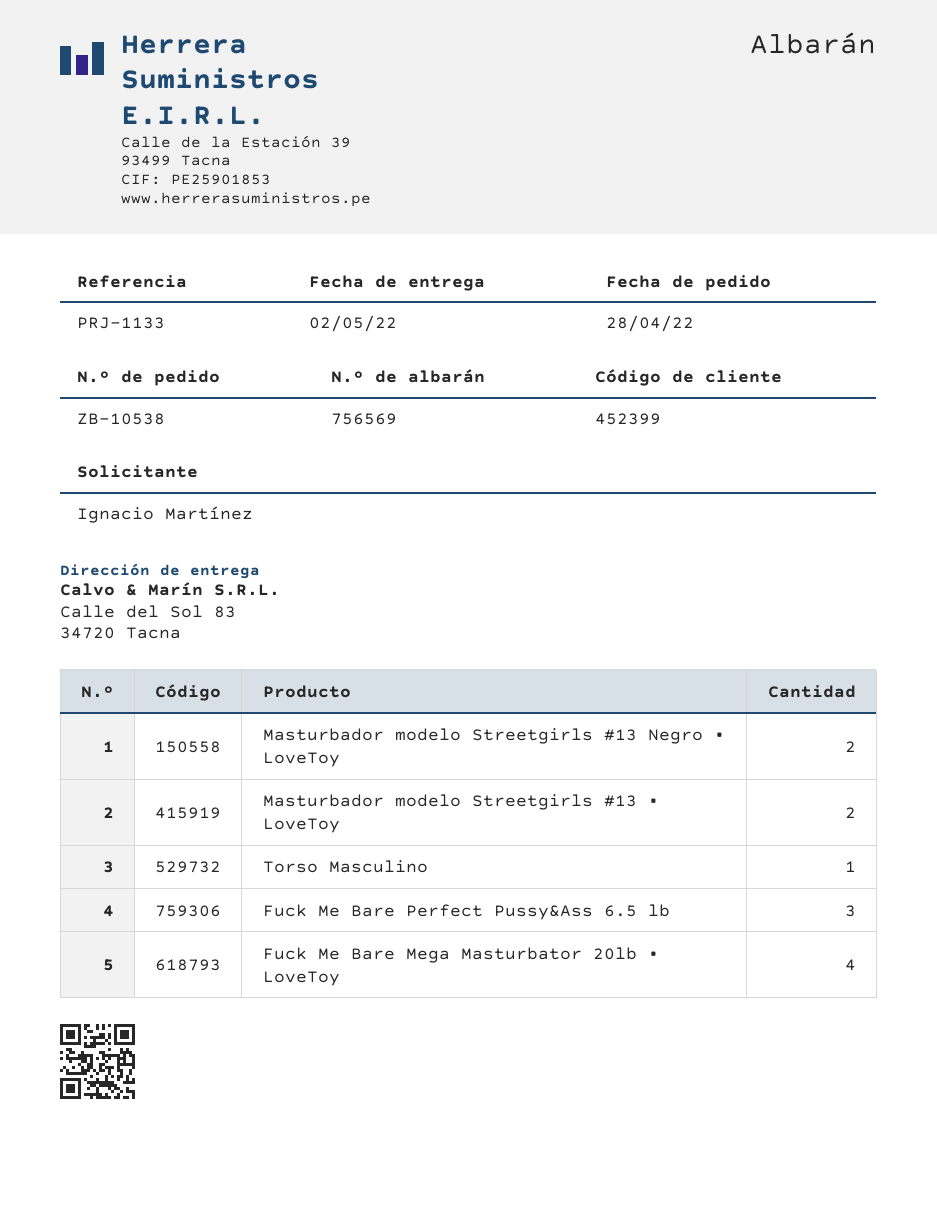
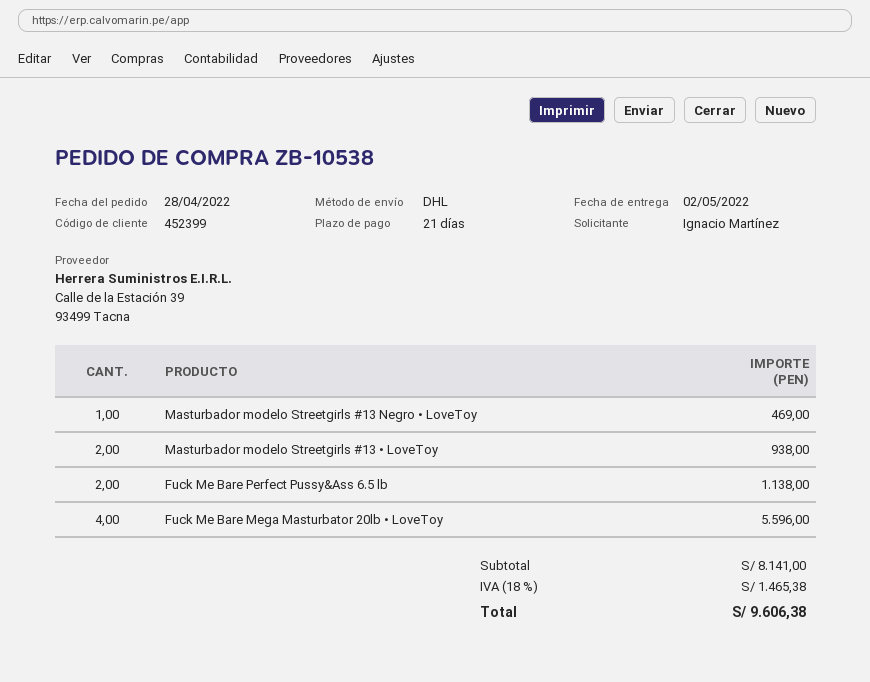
Masturbador modelo Streetgirls #13 Negro • LoveToy: 2 -> 1
Torso Masculino: 1 -> none
Fuck Me Bare Perfect Pussy&Ass 6.5 lb: 3 -> 2

